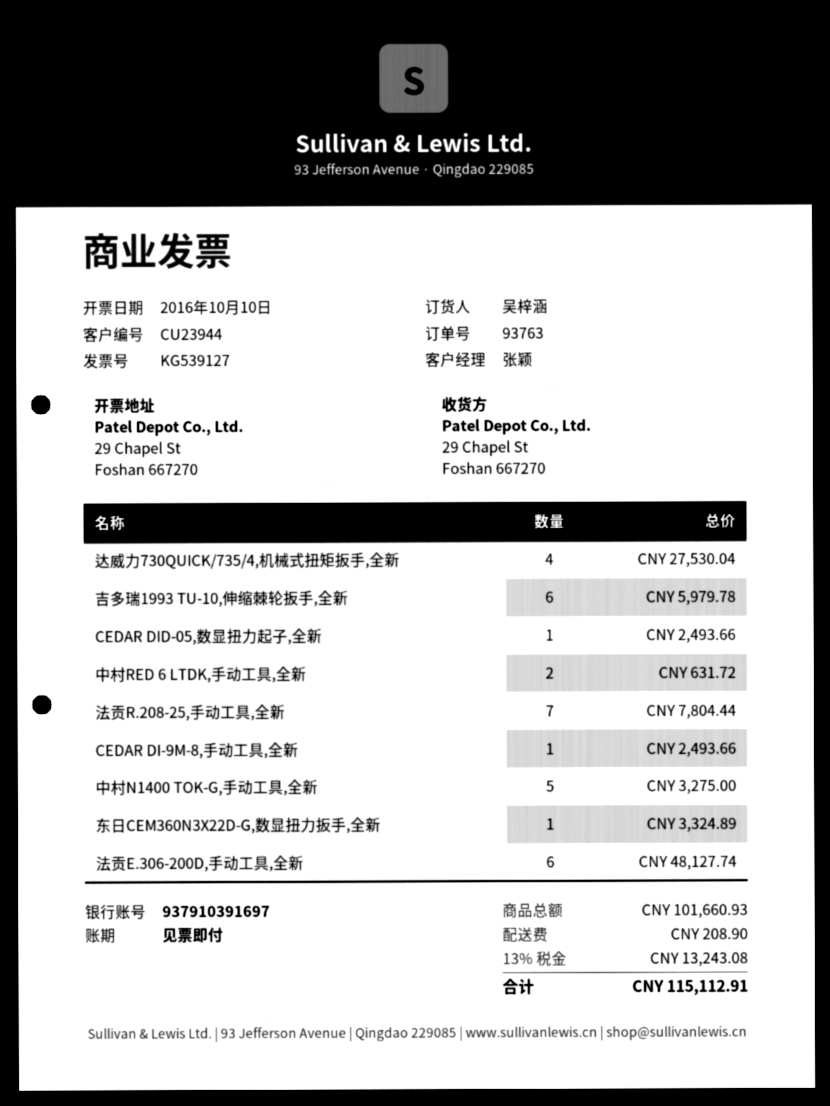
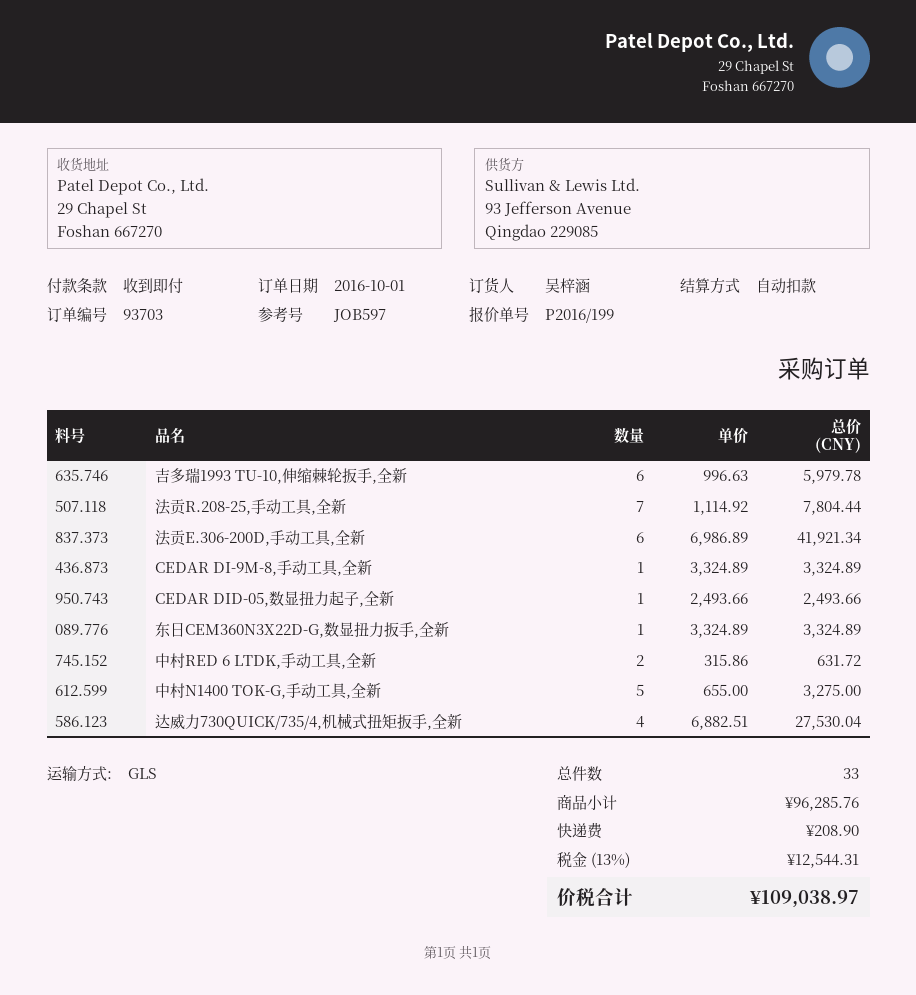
order number: 93763 -> 93703
CEDAR DI-9M-8,手动工具,全新: 1 for 2493.66 -> 1 for 3324.89
法贡E.306-200D,手动工具,全新: 6 for 48127.74 -> 6 for 41921.34
subtotal: 101660.93 -> 96285.76
tax: 13% = 13243.08 -> 13% = 12544.31
total: 115112.91 -> 109038.97

